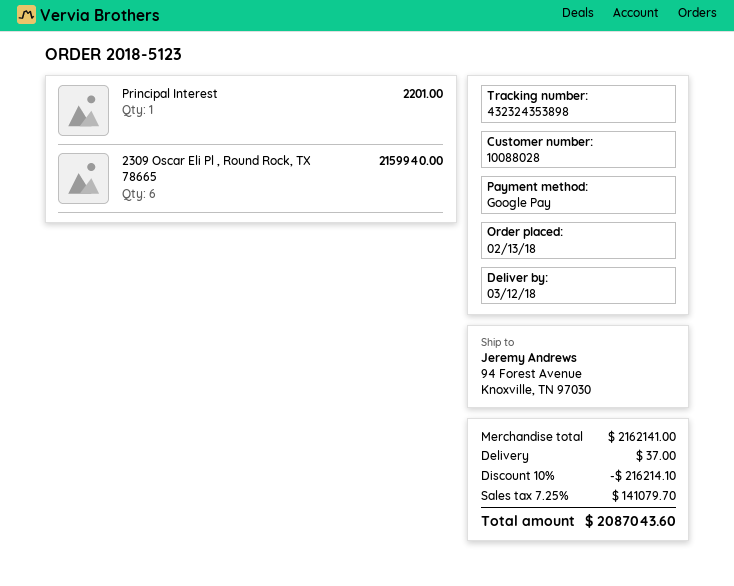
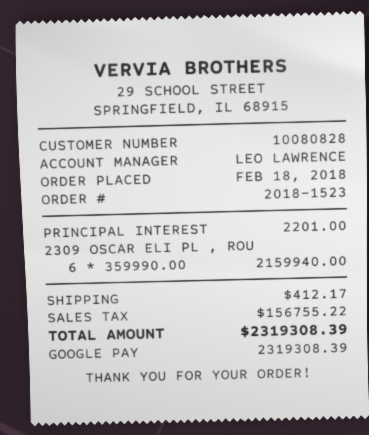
order number: 2018-5123 -> 2018-1523
order date: 2018-02-13 -> 2018-02-18
customer number: 10088028 -> 10080828
discount: 10% = 216214.10 -> none
shipping: 37.00 -> 412.17
tax: 141079.70 -> 156755.22
total: 2087043.60 -> 2319308.39

